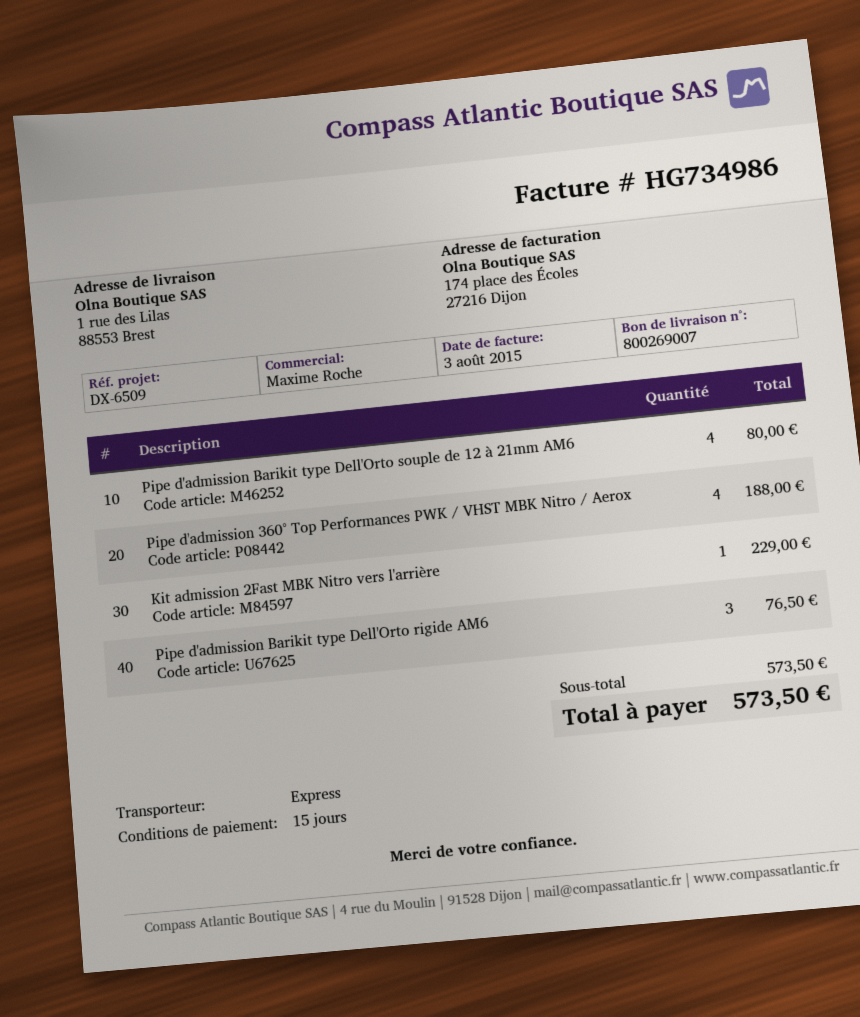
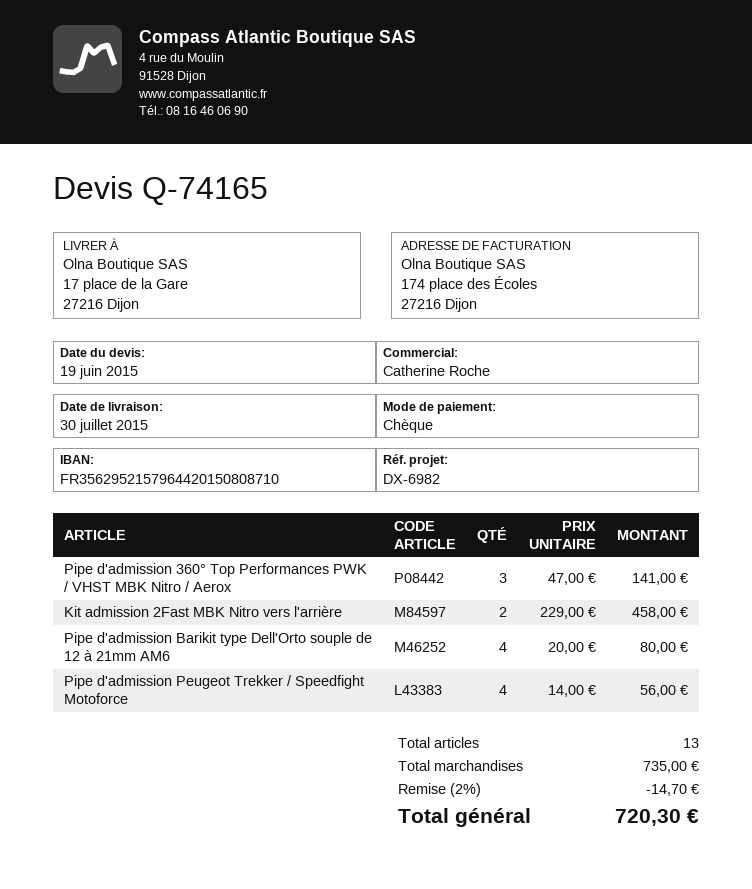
reference: DX-6509 -> DX-6982
sales rep: Maxime Roche -> Catherine Roche
ship to: 1 rue des Lilas, 88553 Brest -> 17 place de la Gare, 27216 Dijon
Pipe d'admission 360° Top Performances PWK / VHST MBK Nitro / Aerox: 4 for 188.00 -> 3 for 141.00
Kit admission 2Fast MBK Nitro vers l'arrière: 1 for 229.00 -> 2 for 458.00
Pipe d'admission Barikit type Dell'Orto rigide AM6: 3 for 76.50 -> none
Pipe d'admission Peugeot Trekker / Speedfight Motoforce: none -> 4 for 56.00
subtotal: 573.50 -> 735.00
discount: none -> 2% = 14.70
total: 573.50 -> 720.30

